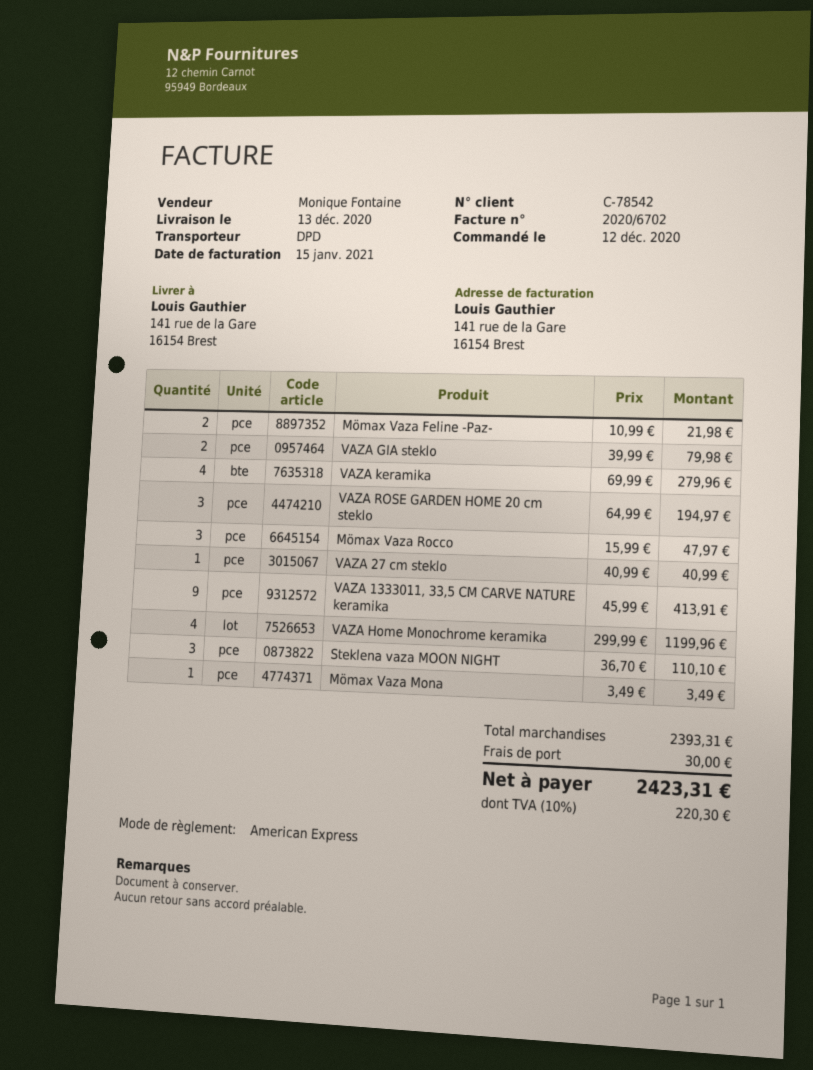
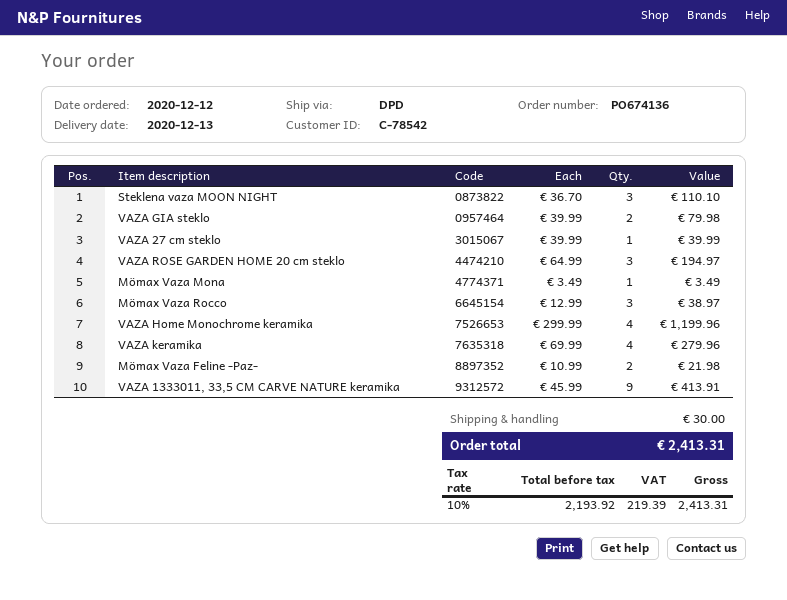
Mömax Vaza Rocco: 3 x 15.99 = 47.97 -> 3 x 12.99 = 38.97
VAZA 27 cm steklo: 1 x 40.99 = 40.99 -> 1 x 39.99 = 39.99
tax: 10% = 220.30 -> 10% = 219.39
total: 2423.31 -> 2413.31

